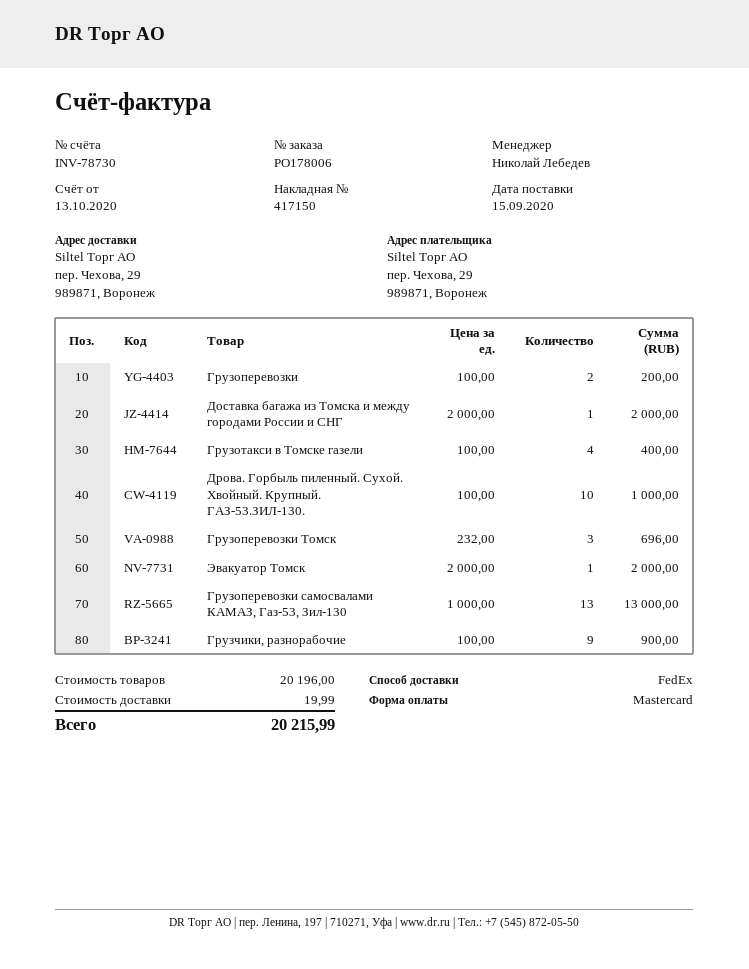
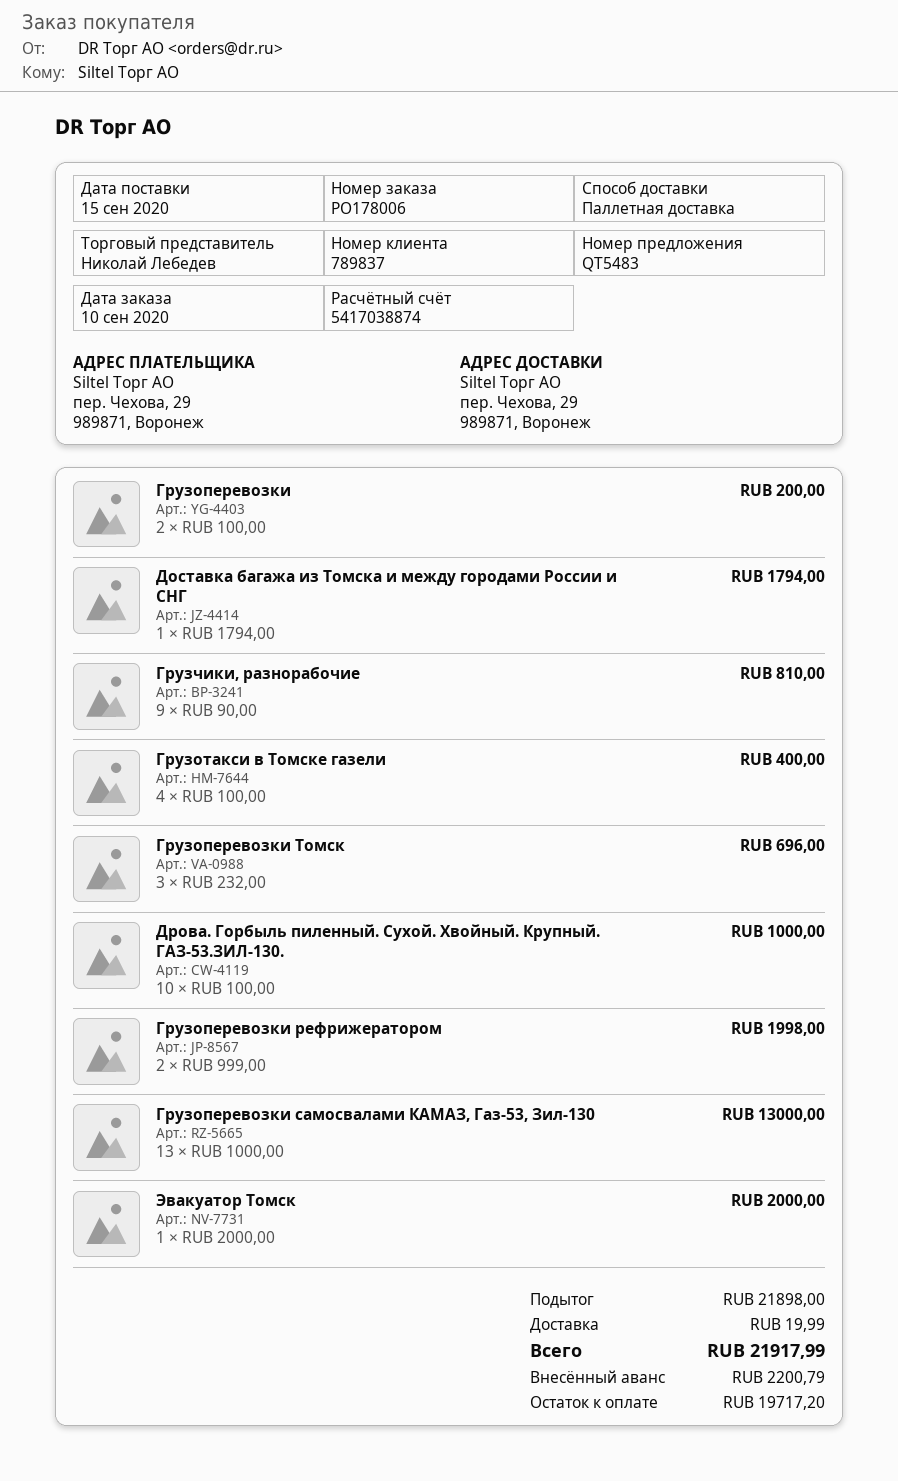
shipping method: FedEx -> pallet freight
Доставка багажа из Томска и между городами России и СНГ: 1 x 2000.00 = 2000.00 -> 1 x 1794.00 = 1794.00
Грузчики, разнорабочие: 9 x 100.00 = 900.00 -> 9 x 90.00 = 810.00
Грузоперевозки рефрижератором: none -> 2 x 999.00 = 1998.00
subtotal: 20196.00 -> 21898.00
total: 20215.99 -> 21917.99

